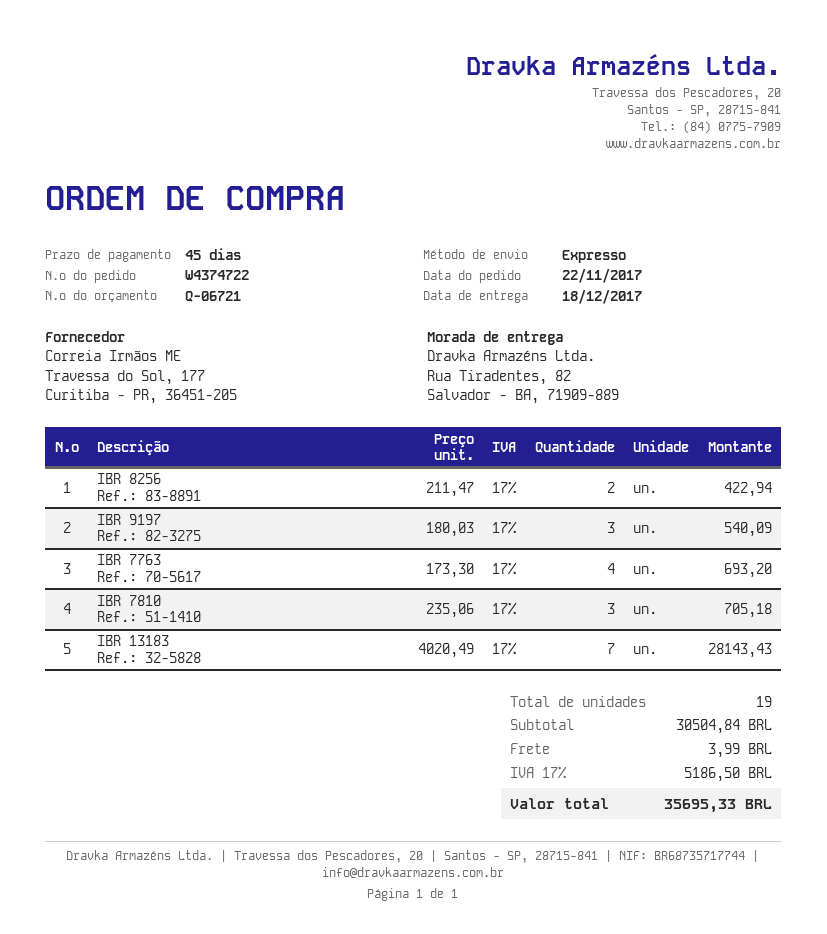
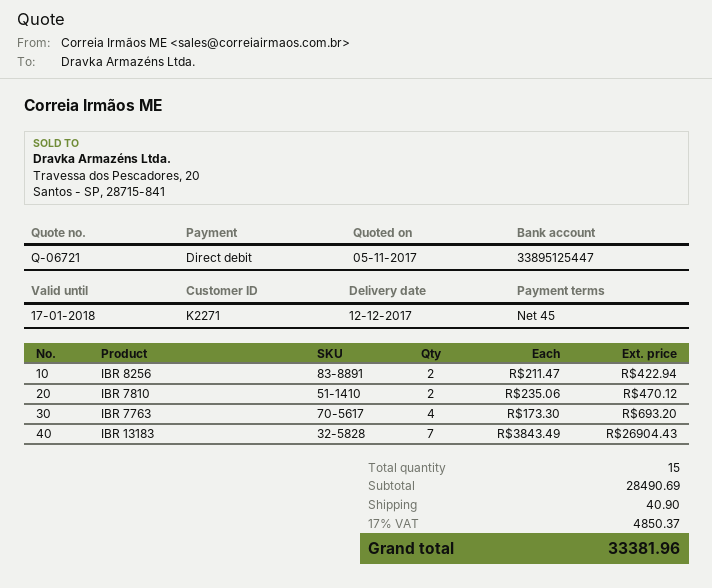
delivery date: 2017-12-18 -> 2017-12-12
IBR 9197: 3 x 180.03 = 540.09 -> none
IBR 7810: 3 x 235.06 = 705.18 -> 2 x 235.06 = 470.12
IBR 13183: 7 x 4020.49 = 28143.43 -> 7 x 3843.49 = 26904.43
total quantity: 19 -> 15
subtotal: 30504.84 -> 28490.69
shipping: 3.99 -> 40.90
tax: 17% = 5186.50 -> 17% = 4850.37
total: 35695.33 -> 33381.96

